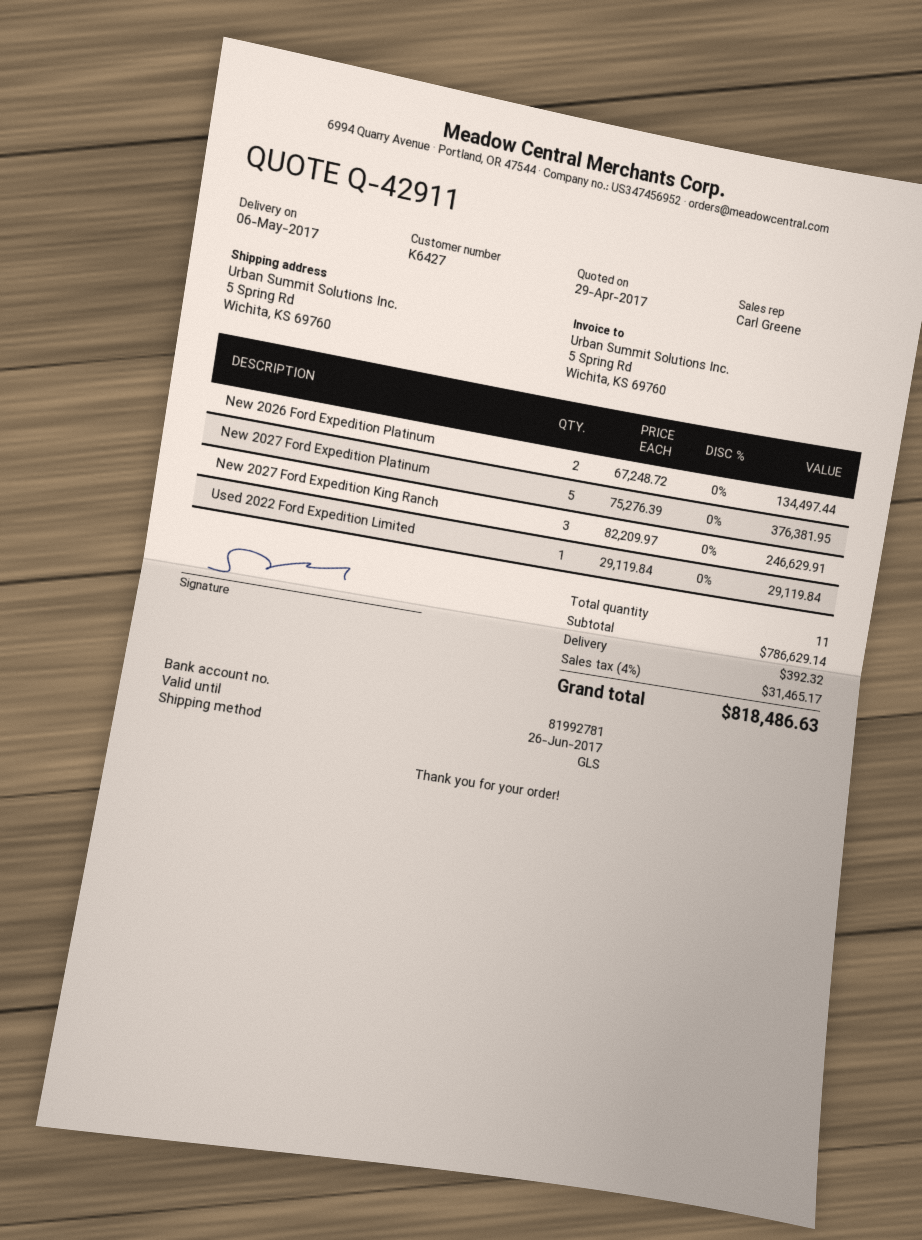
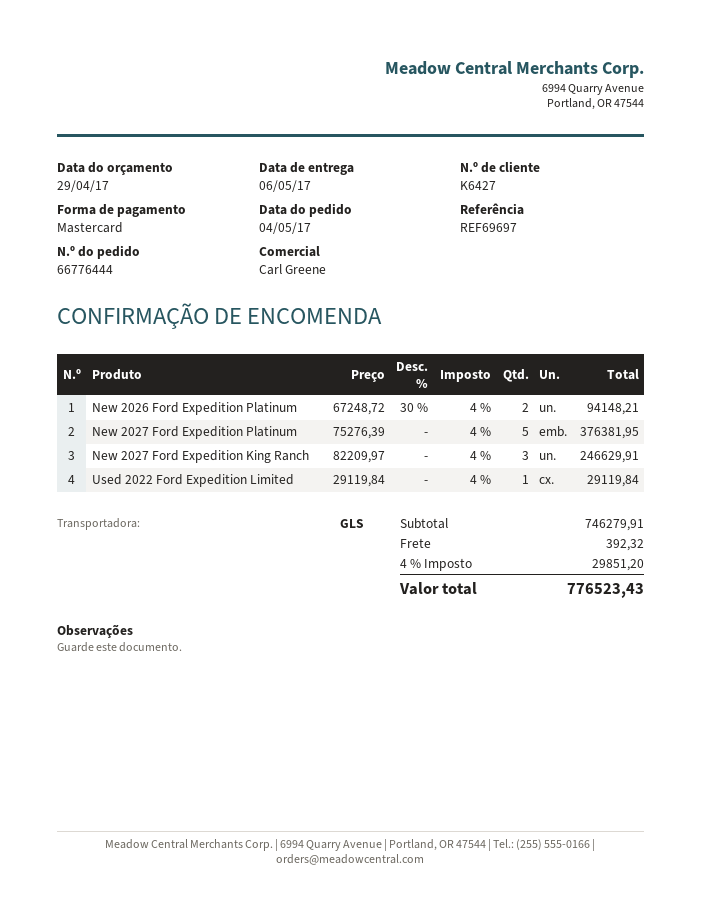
New 2026 Ford Expedition Platinum: 2 x 67248.72 = 134497.44 -> 2 x 67248.72 - 30% = 94148.21
subtotal: 786629.14 -> 746279.91
tax: 4% = 31465.17 -> 4% = 29851.20
total: 818486.63 -> 776523.43

